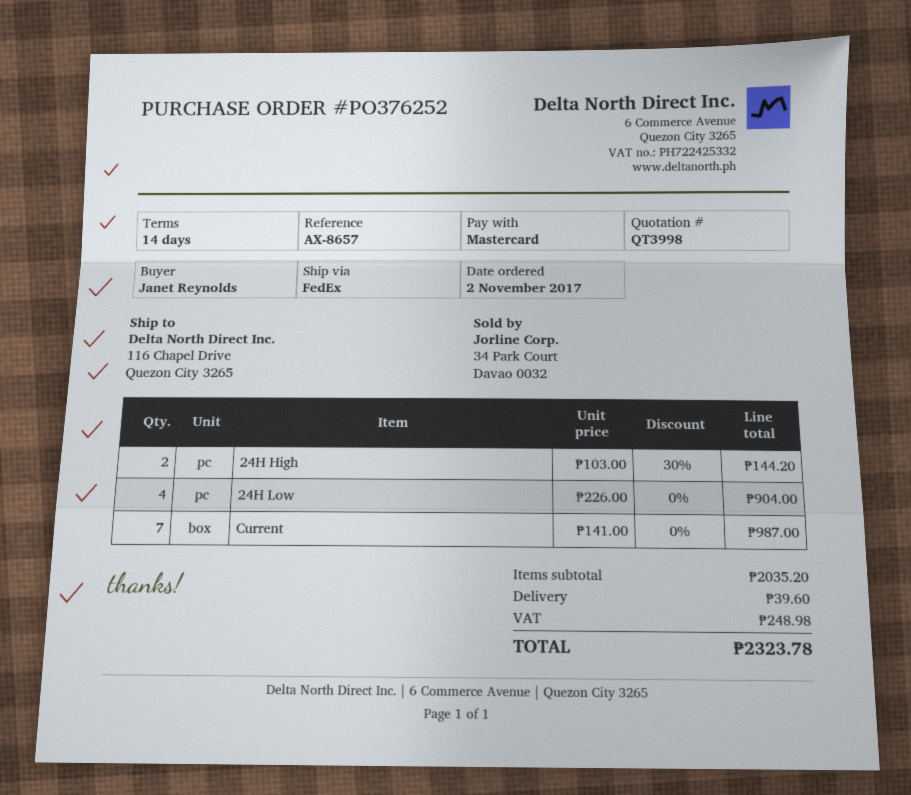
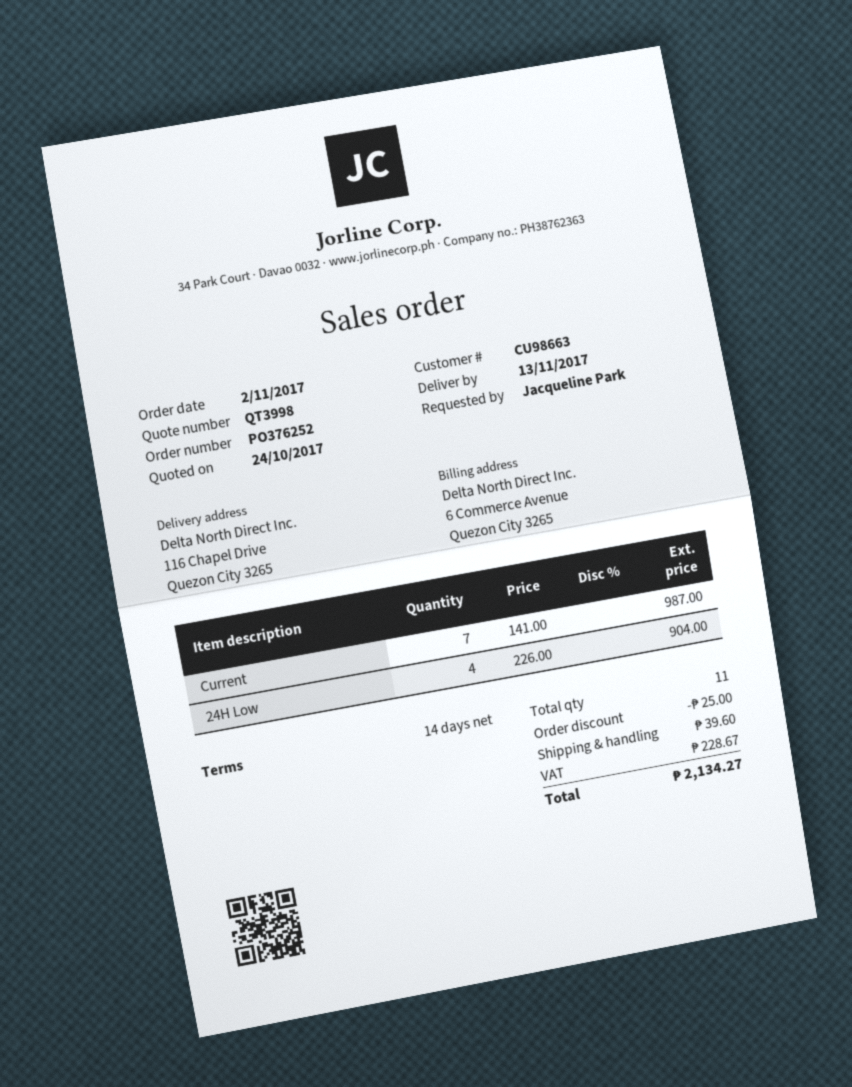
ordered by: Janet Reynolds -> Jacqueline Park
24H High: 2 x 103.00 - 30% = 144.20 -> none
discount: none -> 25.00
tax: 248.98 -> 228.67
total: 2323.78 -> 2134.27

